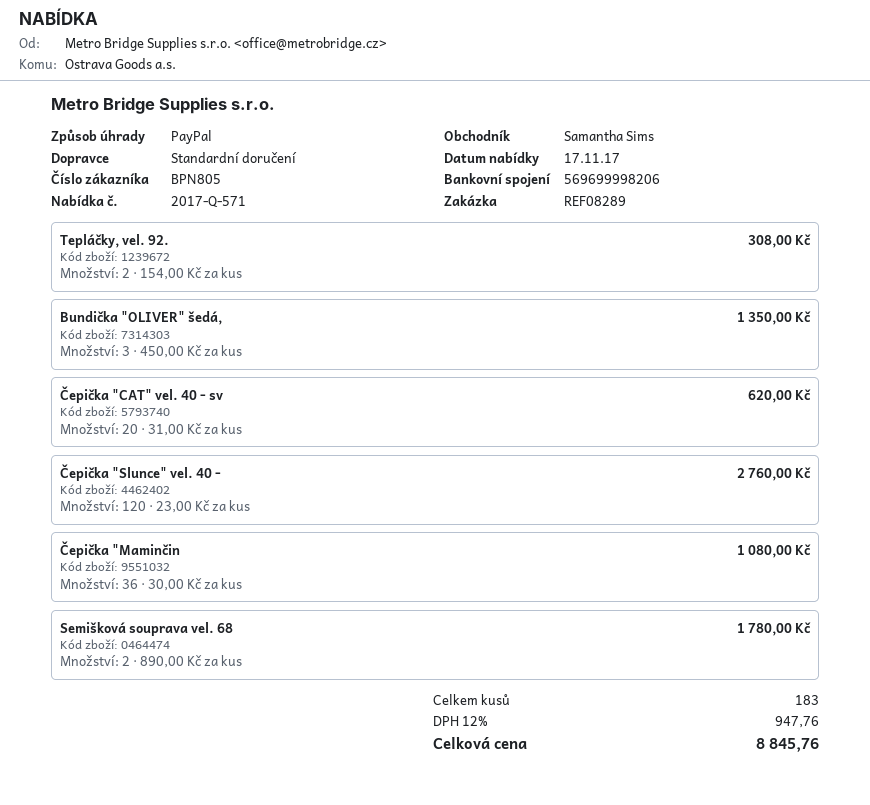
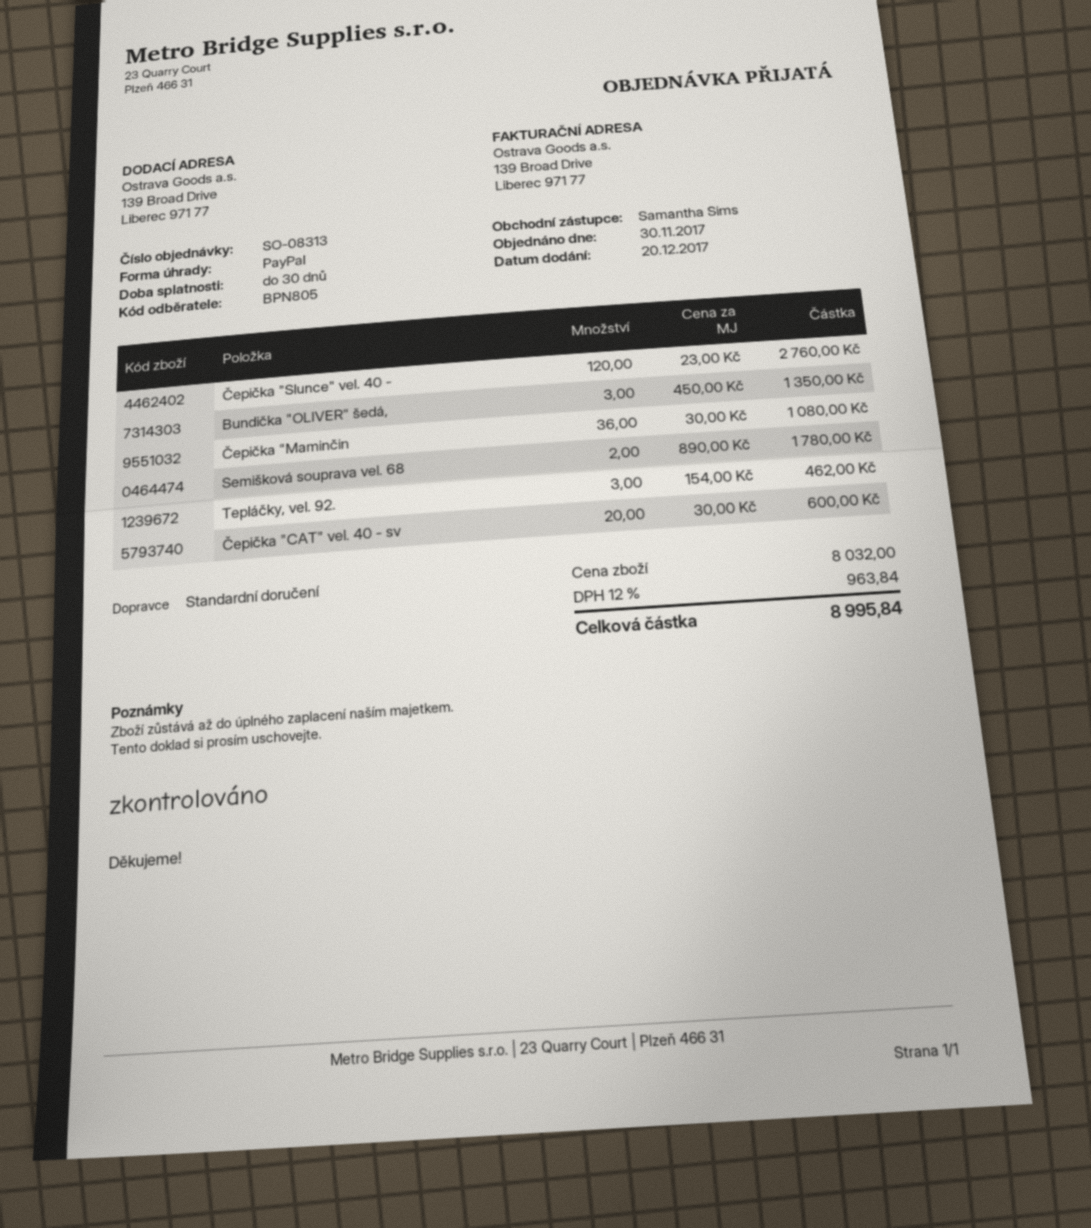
Tepláčky, vel. 92.: 2 x 154.00 = 308.00 -> 3 x 154.00 = 462.00
Čepička "CAT" vel. 40 - sv: 20 x 31.00 = 620.00 -> 20 x 30.00 = 600.00
tax: 12% = 947.76 -> 12% = 963.84
total: 8845.76 -> 8995.84

